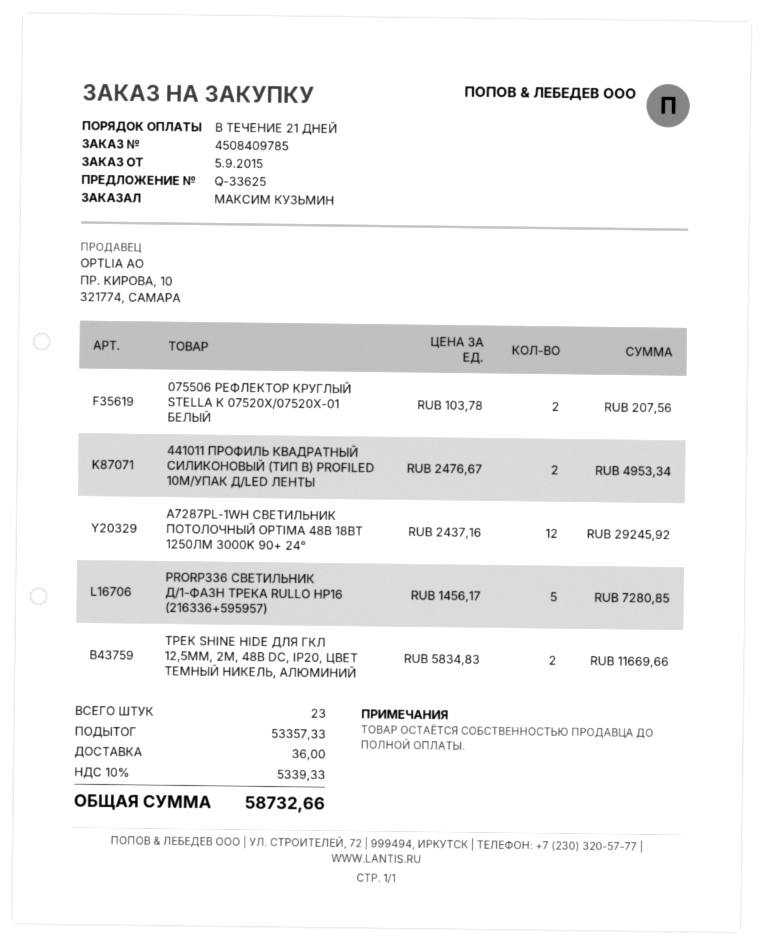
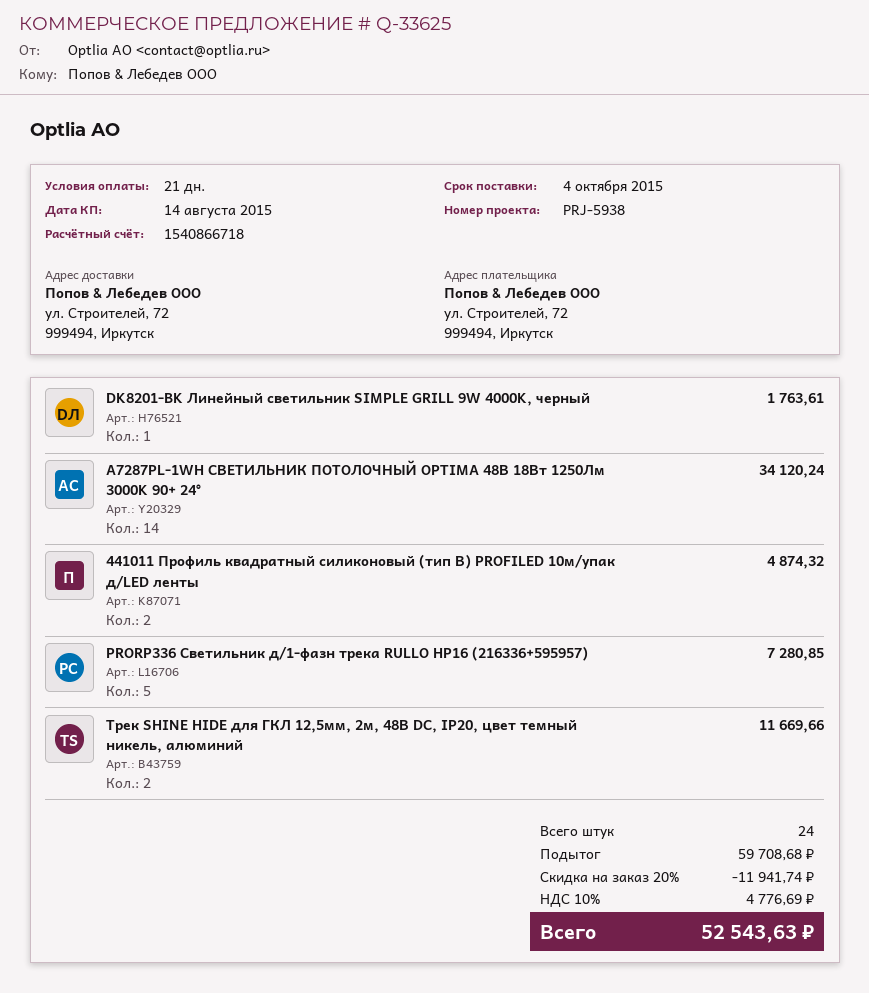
075506 РЕФЛЕКТОР КРУГЛЫЙ STELLA К 07520Х/07520X-01 БЕЛЫЙ: 2 for 207.56 -> none
441011 ПРОФИЛЬ КВАДРАТНЫЙ СИЛИКОНОВЫЙ (ТИП В) PROFILED 10М/УПАК Д/LED ЛЕНТЫ: 2 for 4953.34 -> 2 for 4874.32
A7287PL-1WH СВЕТИЛЬНИК ПОТОЛОЧНЫЙ OPTIMA 48В 18ВТ 1250ЛМ 3000K 90+ 24°: 12 for 29245.92 -> 14 for 34120.24
DK8201-BK Линейный светильник SIMPLE GRILL 9W 4000K, черный: none -> 1 for 1763.61
total quantity: 23 -> 24
subtotal: 53357.33 -> 59708.68
discount: none -> 20% = 11941.74
shipping: 36.00 -> none
tax: 10% = 5339.33 -> 10% = 4776.69
total: 58732.66 -> 52543.63

